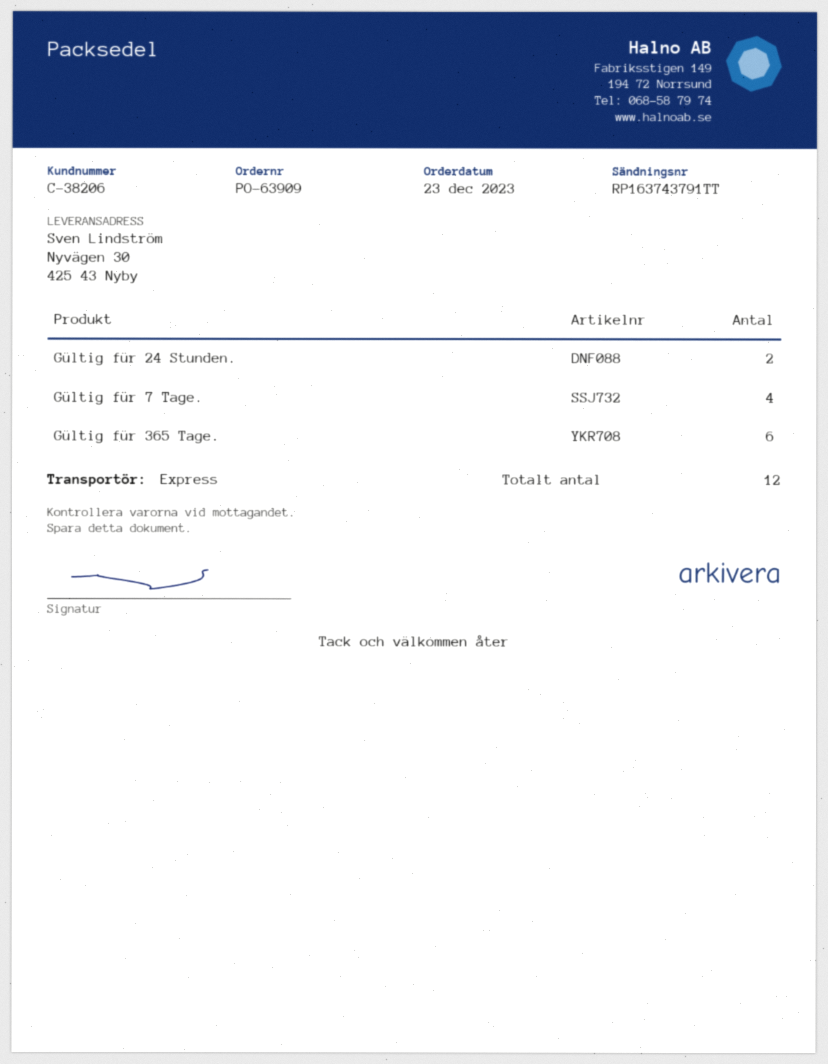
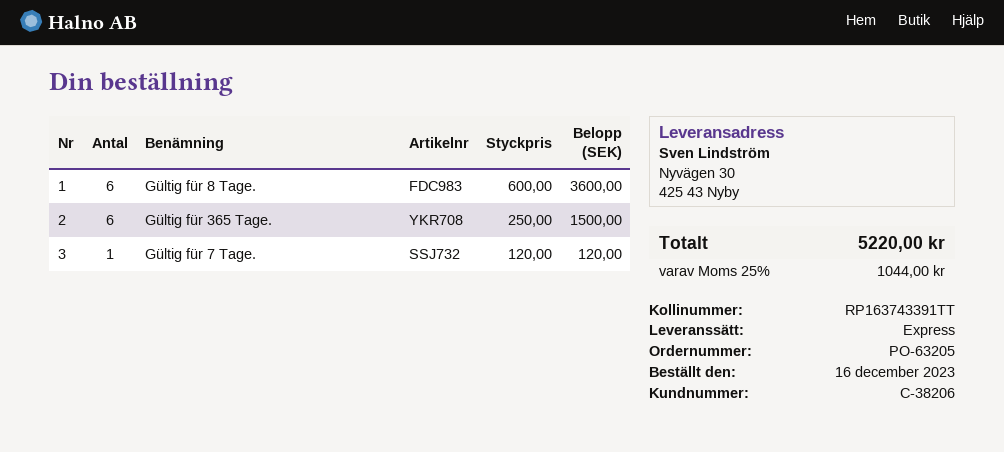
order number: PO-63909 -> PO-63205
order date: 2023-12-23 -> 2023-12-16
tracking number: RP163743791TT -> RP163743391TT
Gültig für 24 Stunden.: 2 -> none
Gültig für 7 Tage.: 4 -> 1
Gültig für 8 Tage.: none -> 6

